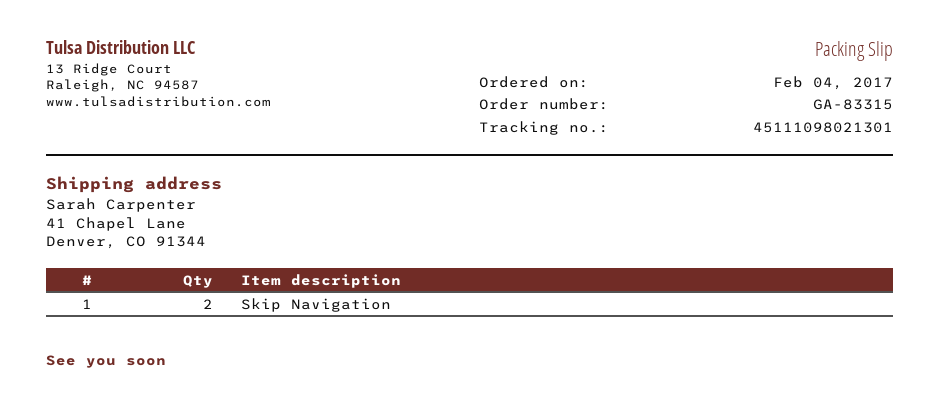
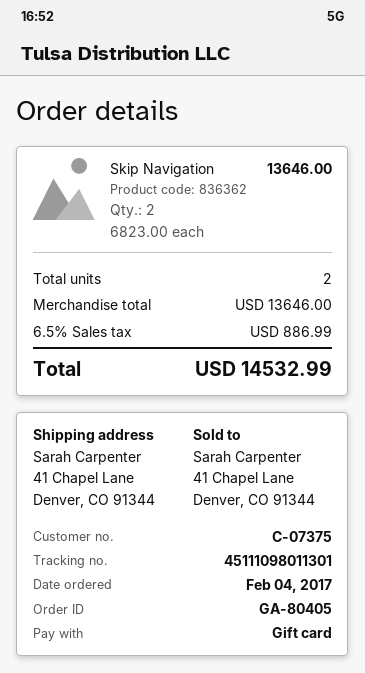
order number: GA-83315 -> GA-80405
tracking number: 45111098021301 -> 45111098011301

